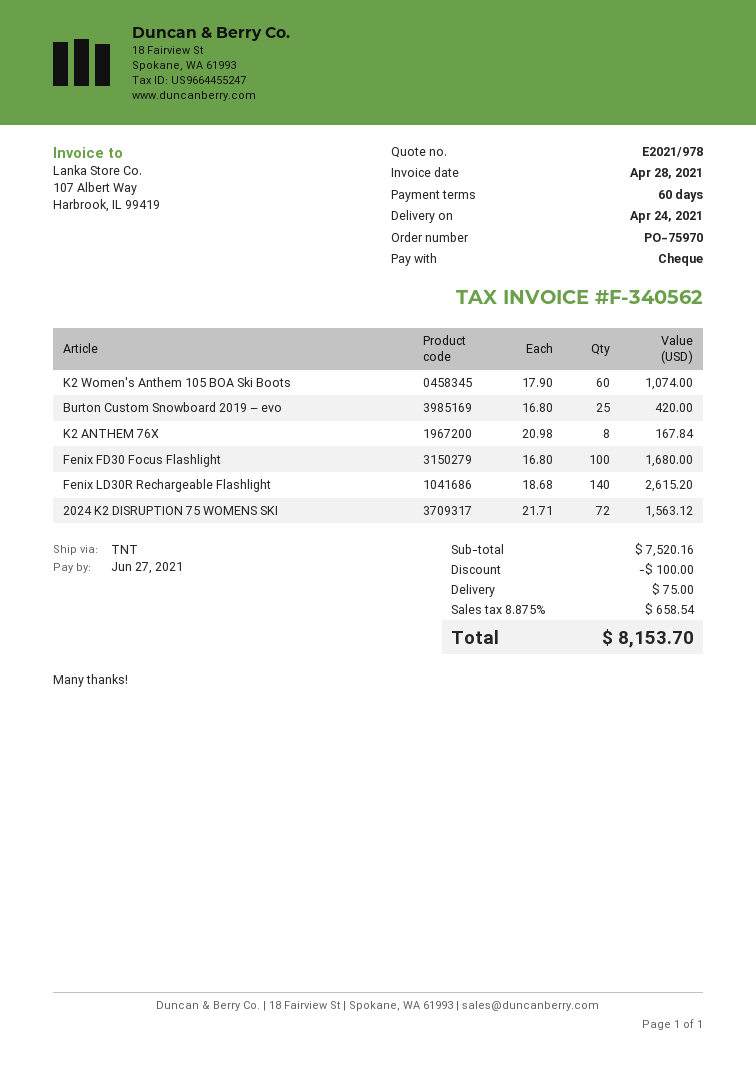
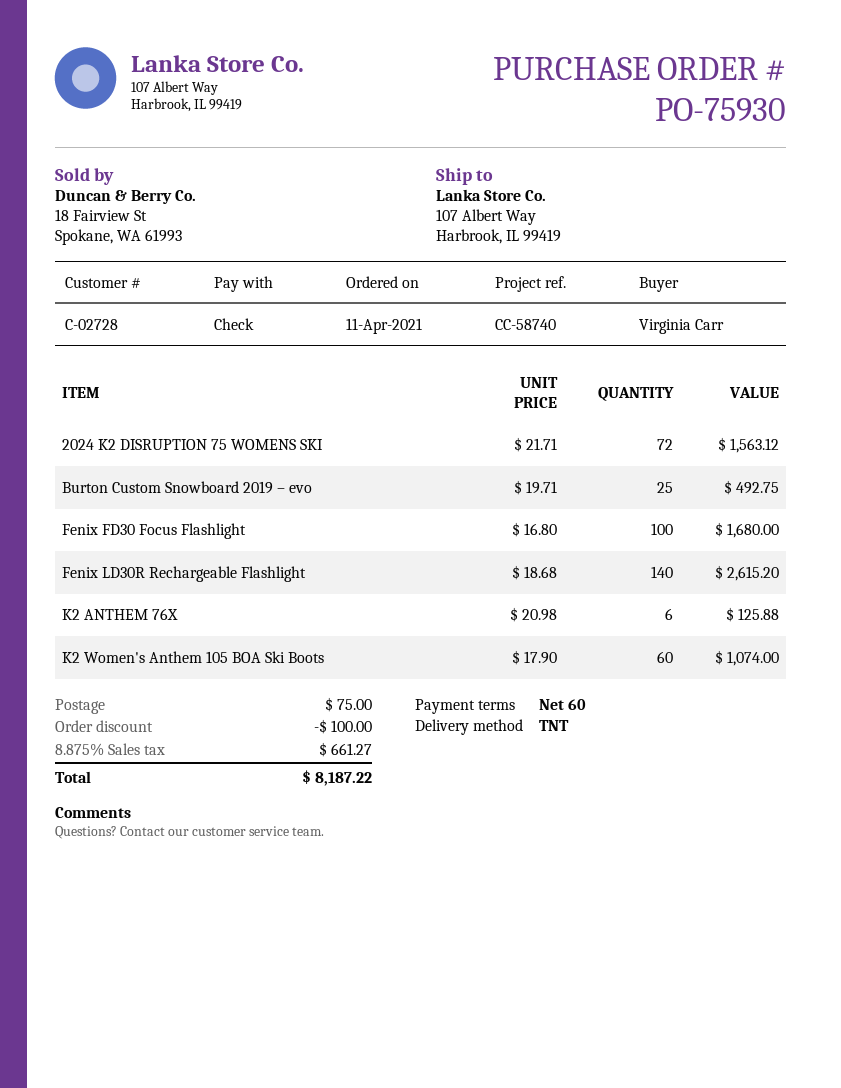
order number: PO-75970 -> PO-75930
Burton Custom Snowboard 2019 – evo: 25 x 16.80 = 420.00 -> 25 x 19.71 = 492.75
K2 ANTHEM 76X: 8 x 20.98 = 167.84 -> 6 x 20.98 = 125.88
tax: 8.875% = 658.54 -> 8.875% = 661.27
total: 8153.70 -> 8187.22

